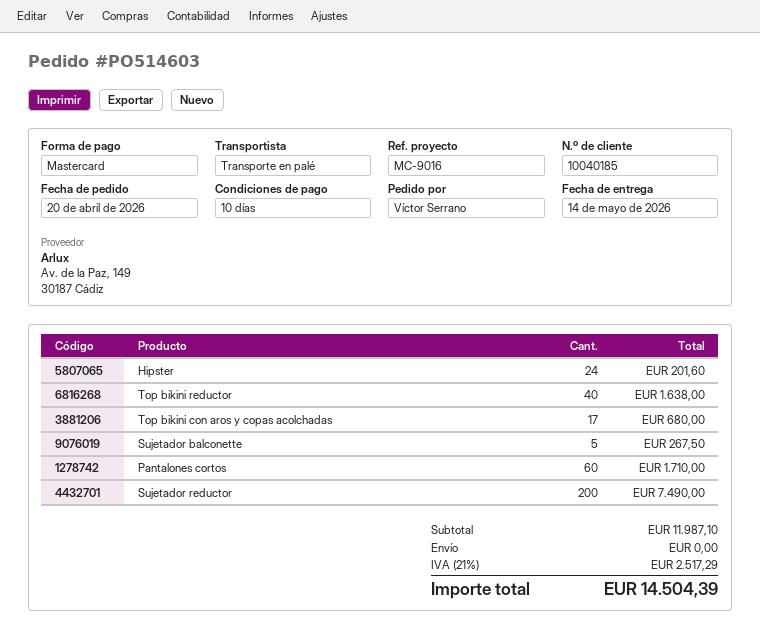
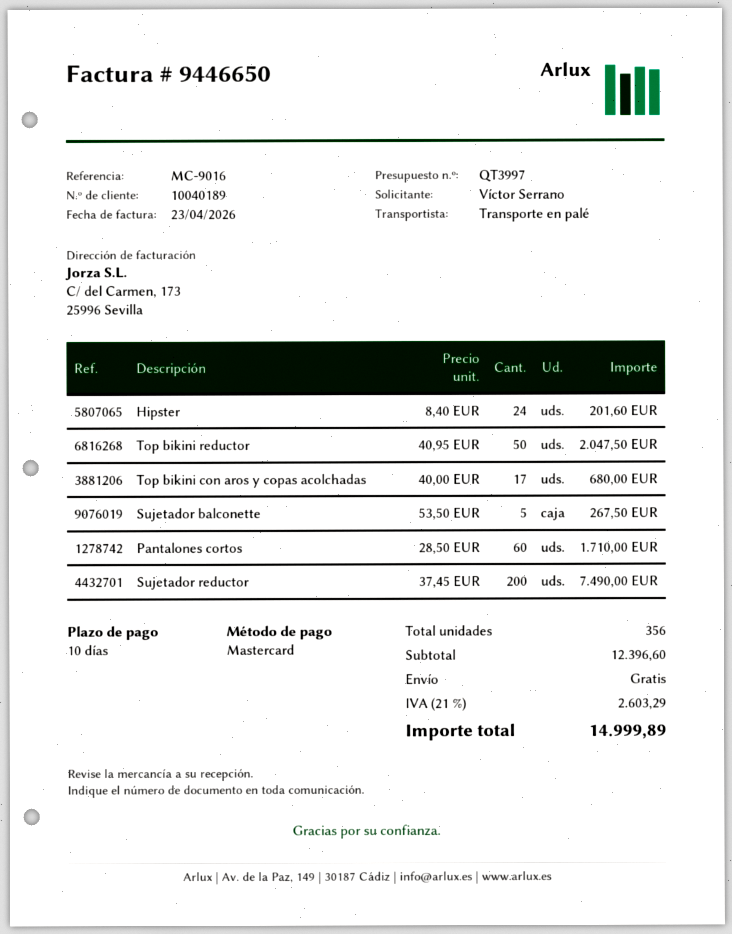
customer number: 10040185 -> 10040189
Top bikini reductor: 40 for 1638.00 -> 50 for 2047.50
subtotal: 11987.10 -> 12396.60
tax: 21% = 2517.29 -> 21% = 2603.29
total: 14504.39 -> 14999.89

